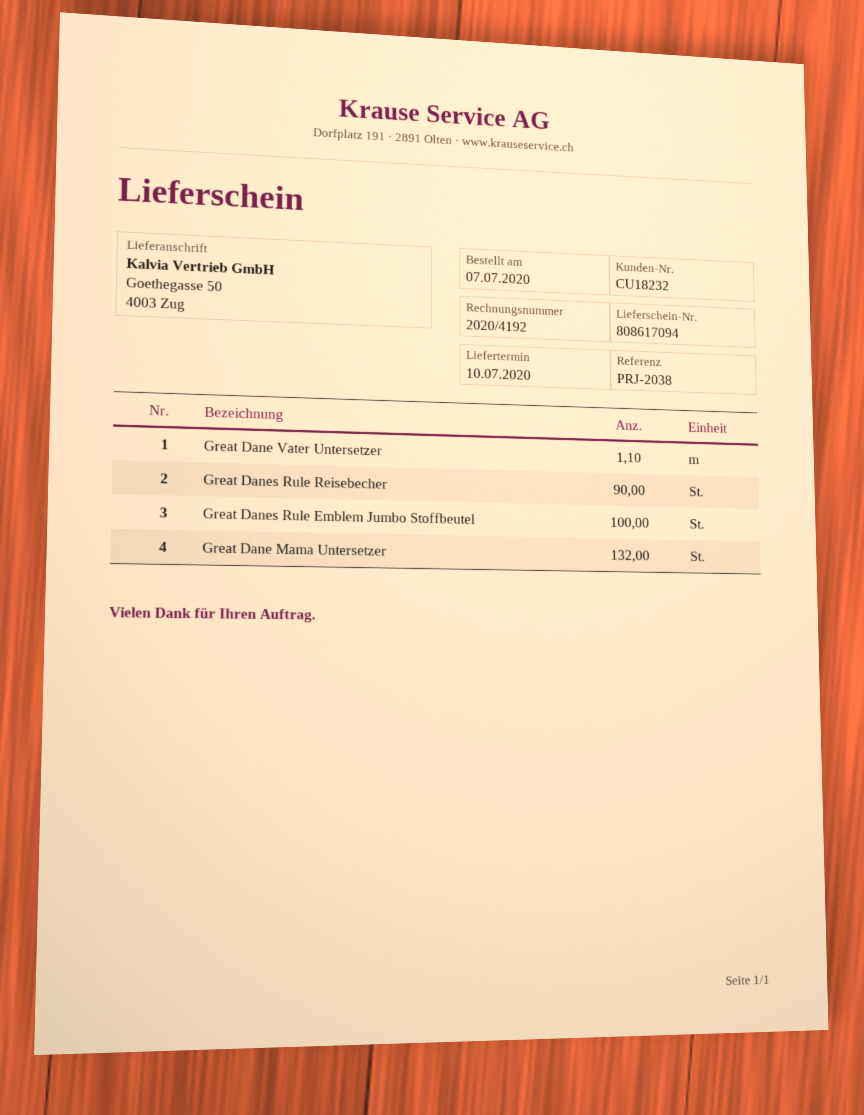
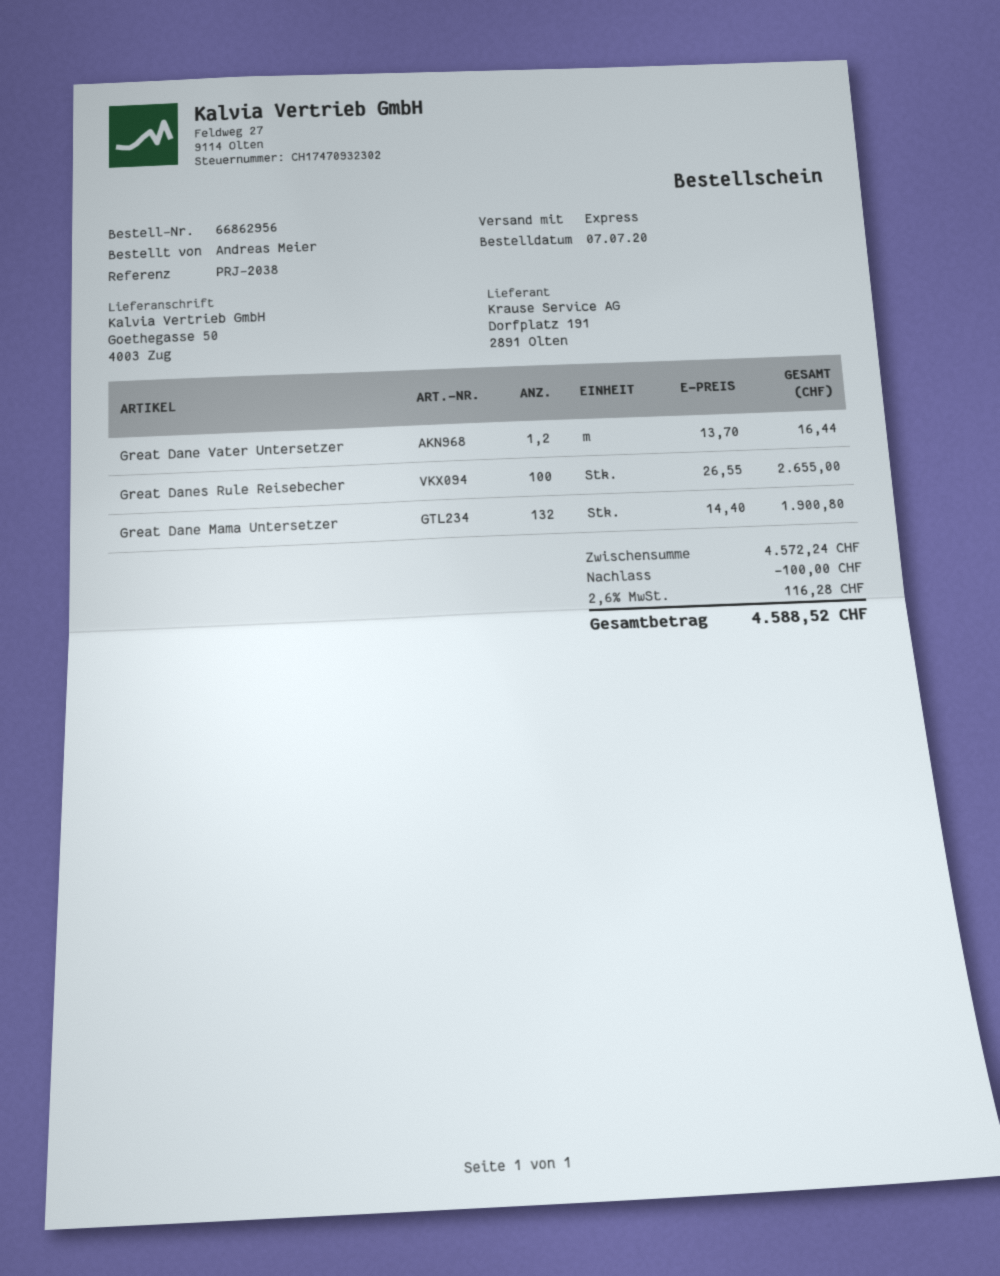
Great Dane Vater Untersetzer: 1.1 -> 1.2
Great Danes Rule Reisebecher: 90 -> 100
Great Danes Rule Emblem Jumbo Stoffbeutel: 100 -> none

